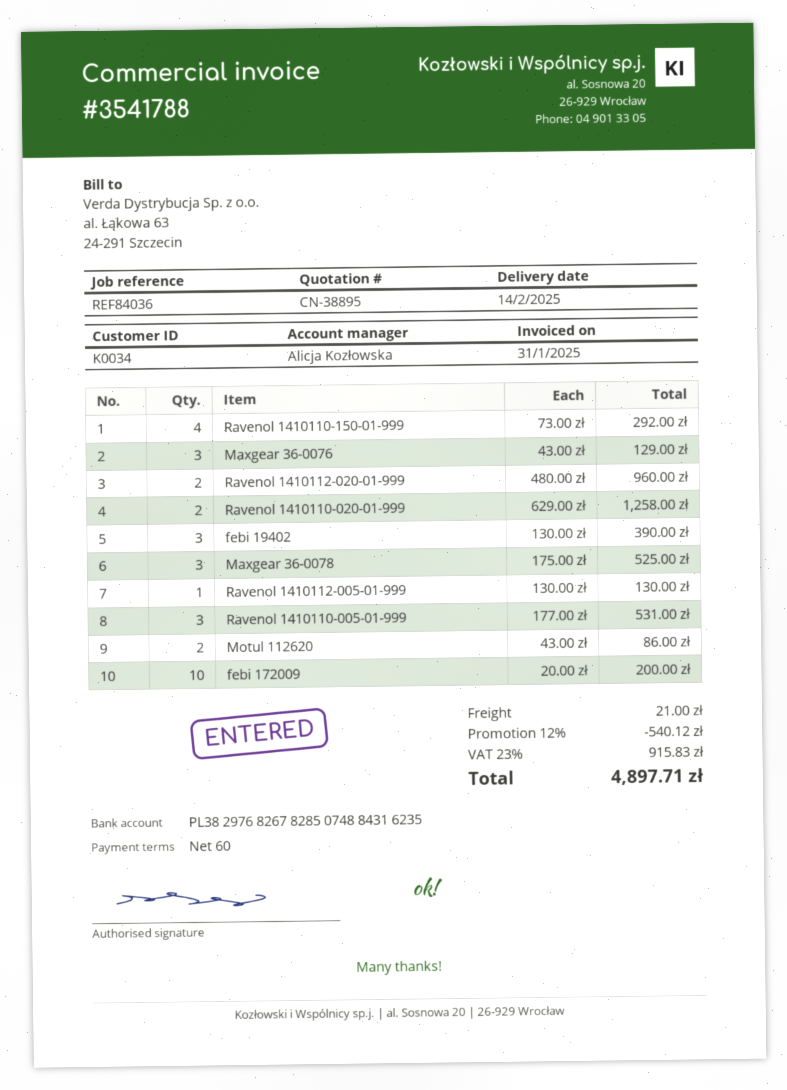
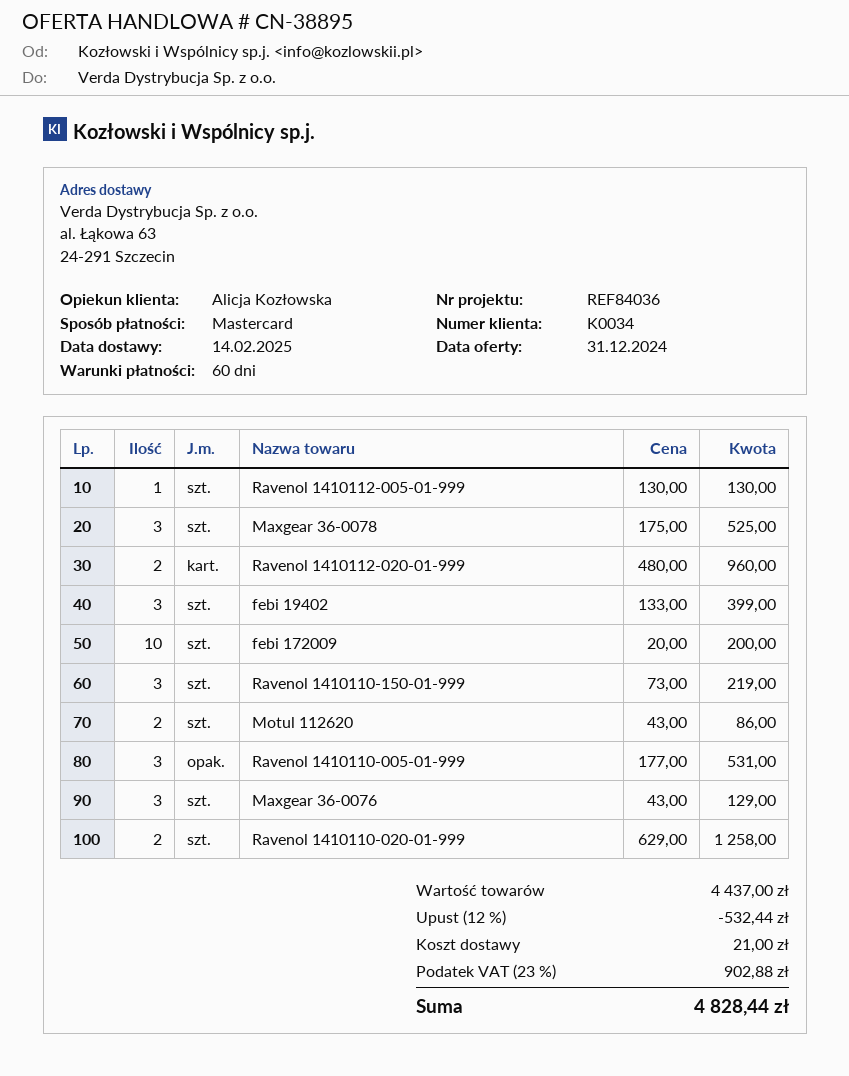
Ravenol 1410110-150-01-999: 4 x 73.00 = 292.00 -> 3 x 73.00 = 219.00
febi 19402: 3 x 130.00 = 390.00 -> 3 x 133.00 = 399.00
discount: 12% = 540.12 -> 12% = 532.44
tax: 23% = 915.83 -> 23% = 902.88
total: 4897.71 -> 4828.44

